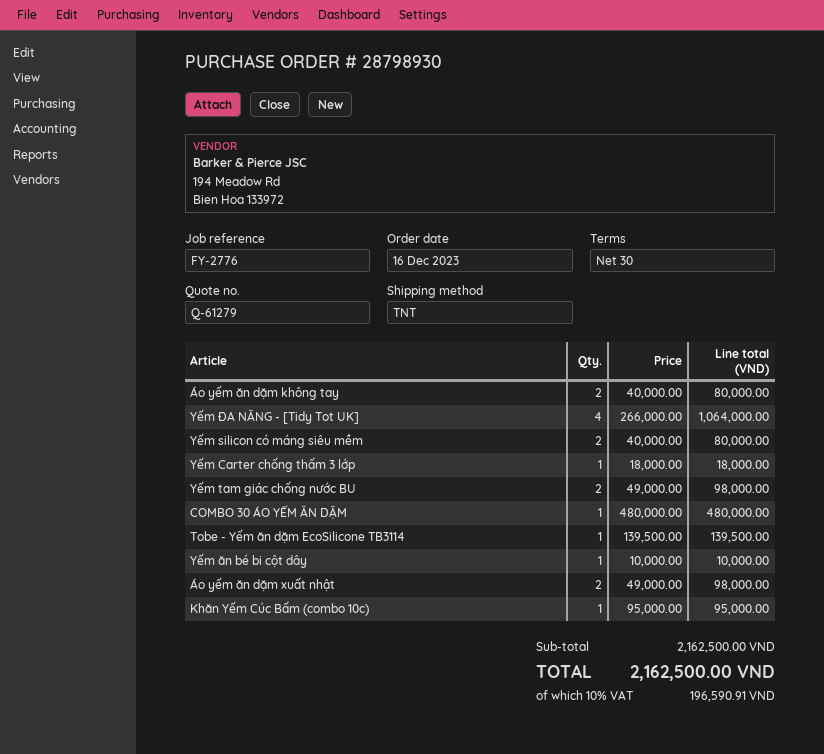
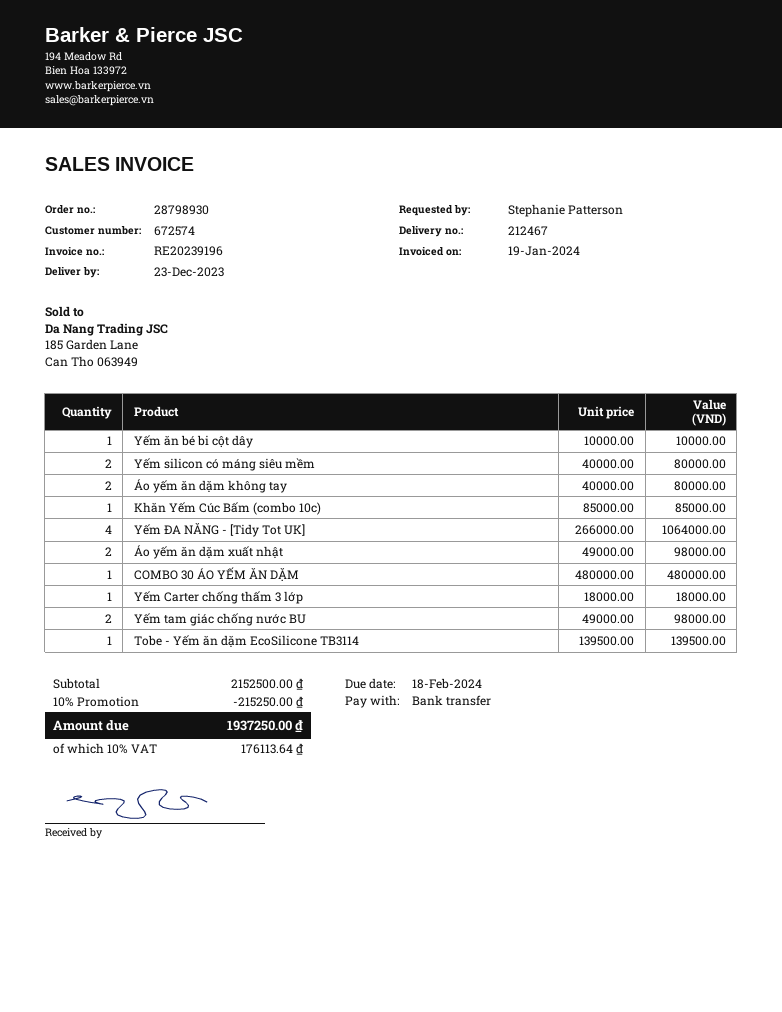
Khăn Yếm Cúc Bấm (combo 10c): 1 x 95000.00 = 95000.00 -> 1 x 85000.00 = 85000.00
subtotal: 2162500.00 -> 2152500.00
discount: none -> 10% = 215250.00
tax: 10% = 196590.91 -> 10% = 176113.64
total: 2162500.00 -> 1937250.00

